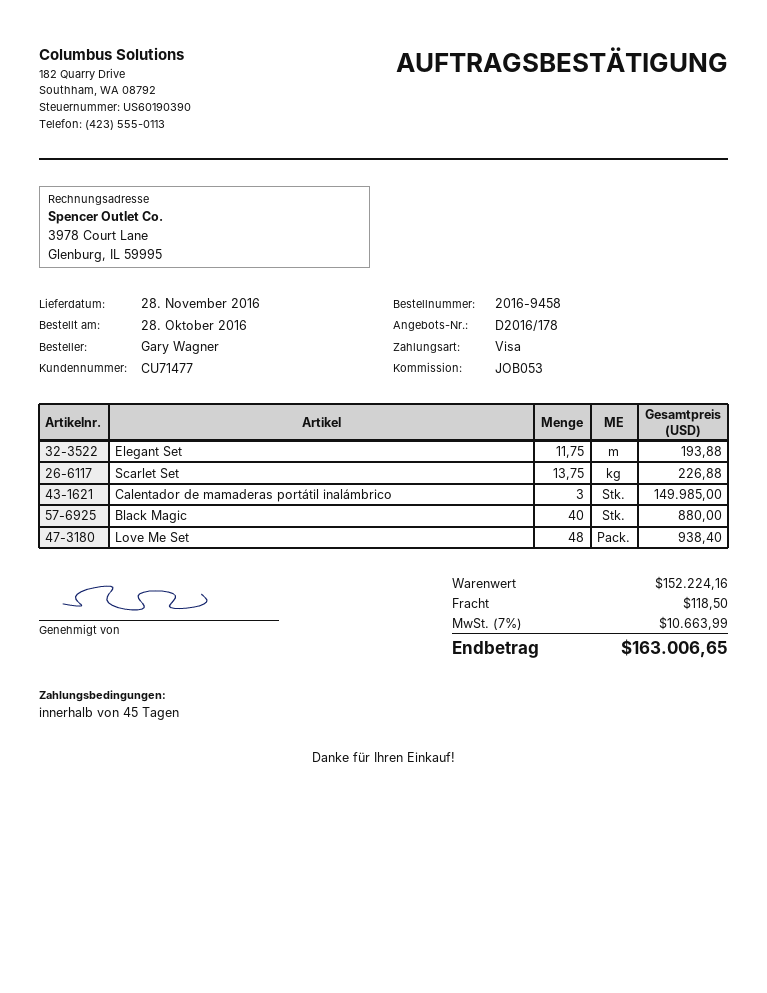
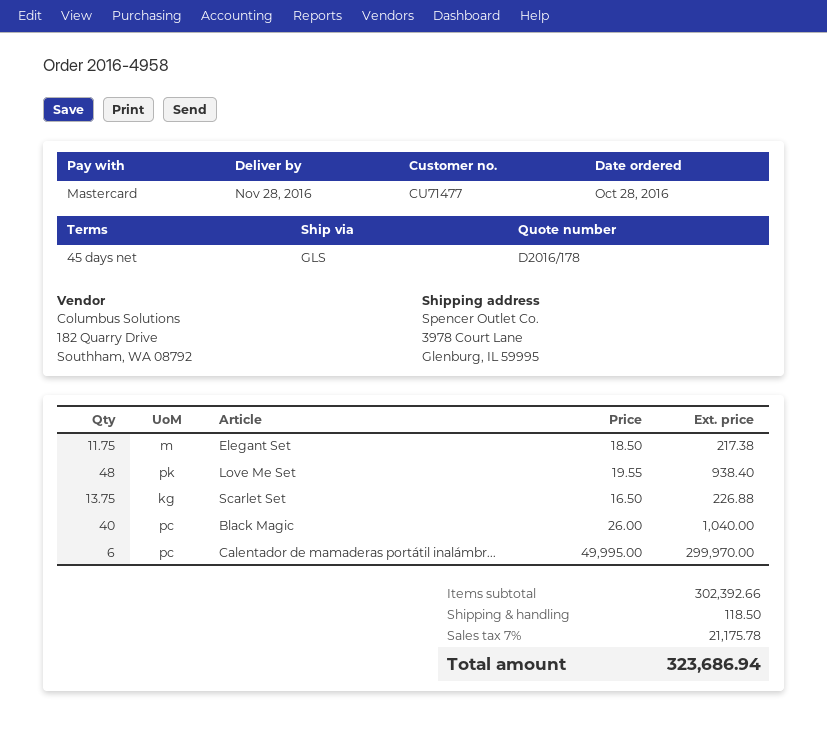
order number: 2016-9458 -> 2016-4958
payment method: Visa -> Mastercard
Elegant Set: 11.75 for 193.88 -> 11.75 for 217.38
Calentador de mamaderas portátil inalámbrico: 3 for 149985.00 -> 6 for 299970.00
Black Magic: 40 for 880.00 -> 40 for 1040.00
subtotal: 152224.16 -> 302392.66
tax: 7% = 10663.99 -> 7% = 21175.78
total: 163006.65 -> 323686.94

